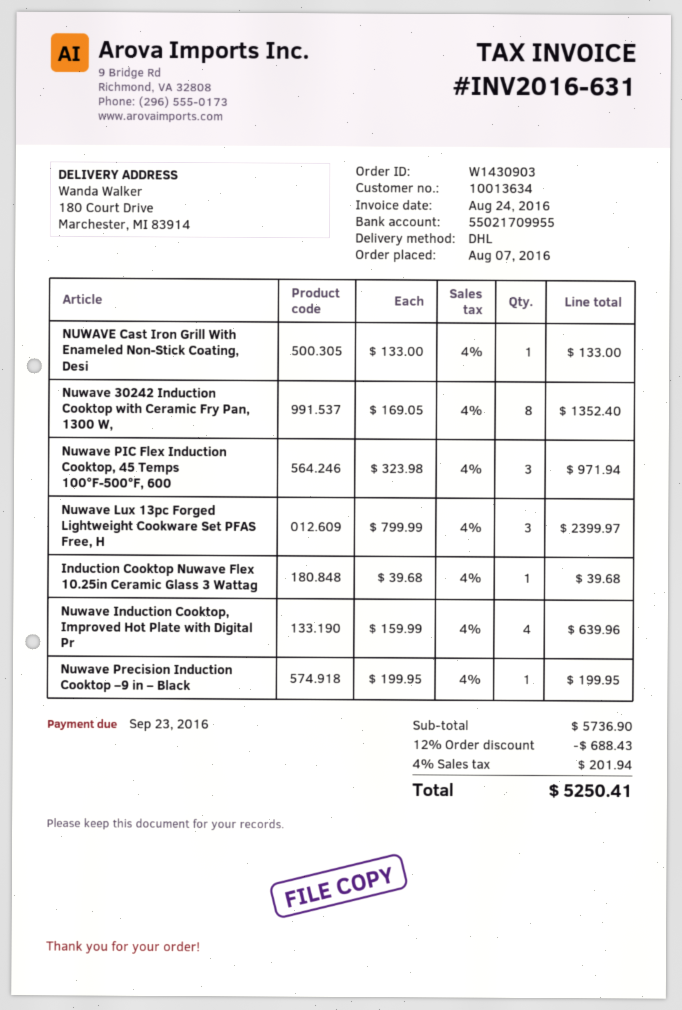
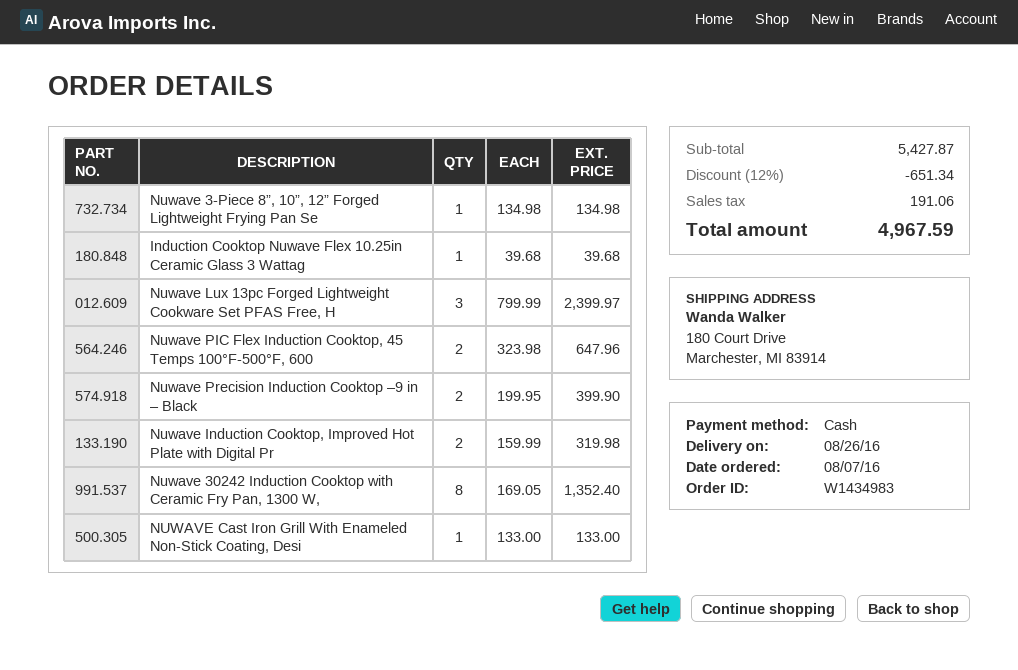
order number: W1430903 -> W1434983
Nuwave PIC Flex Induction Cooktop, 45 Temps 100°F-500°F, 600: 3 x 323.98 = 971.94 -> 2 x 323.98 = 647.96
Nuwave Induction Cooktop, Improved Hot Plate with Digital Pr: 4 x 159.99 = 639.96 -> 2 x 159.99 = 319.98
Nuwave Precision Induction Cooktop –9 in – Black: 1 x 199.95 = 199.95 -> 2 x 199.95 = 399.90
Nuwave 3-Piece 8”, 10”, 12” Forged Lightweight Frying Pan Se: none -> 1 x 134.98 = 134.98
subtotal: 5736.90 -> 5427.87
discount: 12% = 688.43 -> 12% = 651.34
tax: 201.94 -> 191.06
total: 5250.41 -> 4967.59

